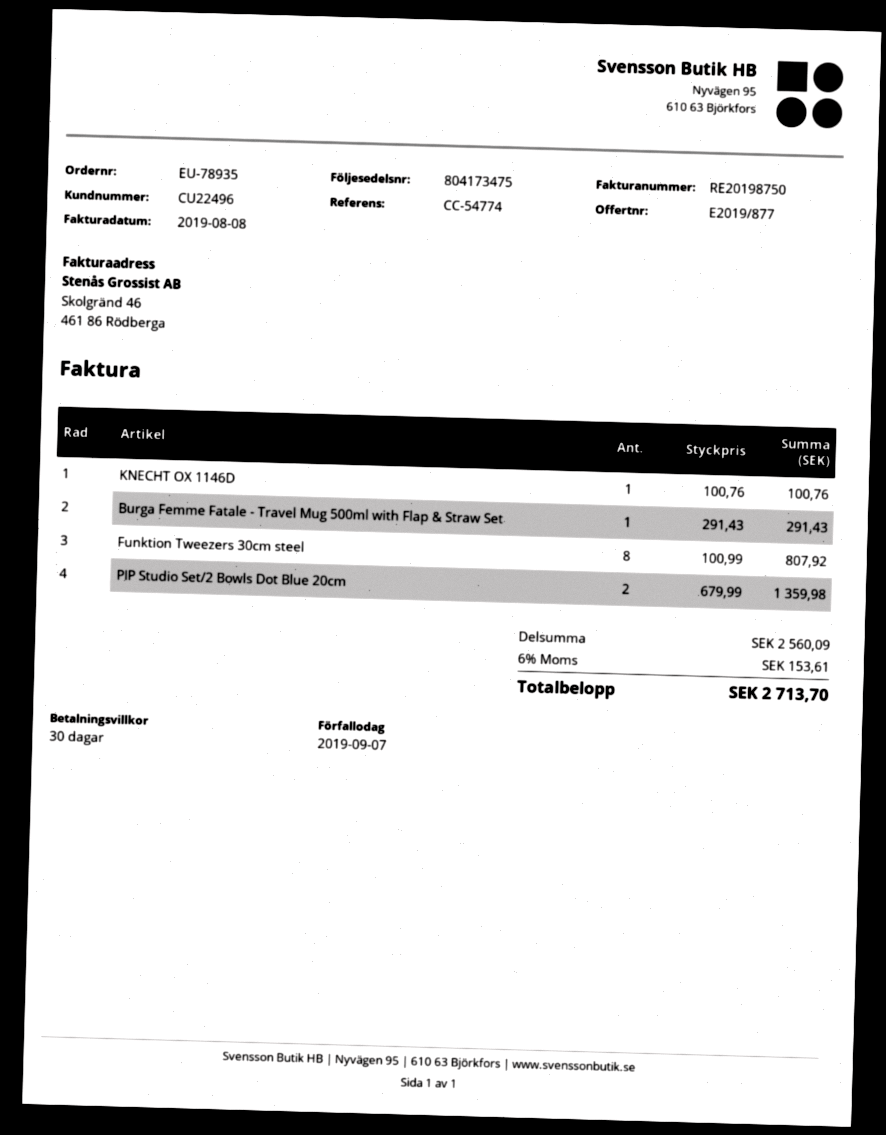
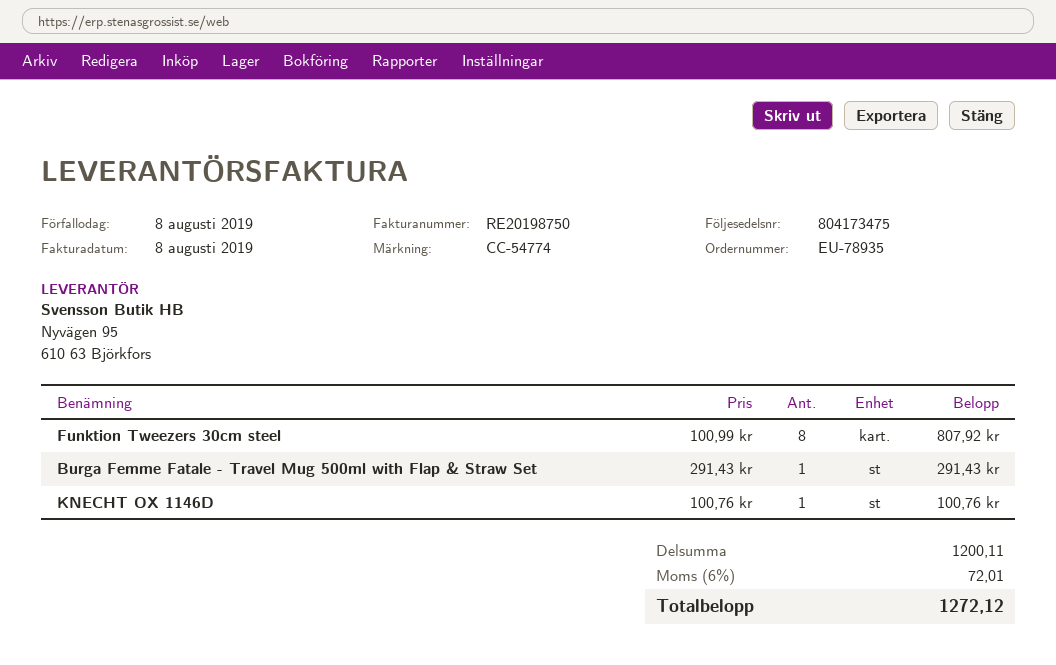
due date: 2019-09-07 -> 2019-08-08
PIP Studio Set/2 Bowls Dot Blue 20cm: 2 x 679.99 = 1359.98 -> none
subtotal: 2560.09 -> 1200.11
tax: 6% = 153.61 -> 6% = 72.01
total: 2713.70 -> 1272.12

